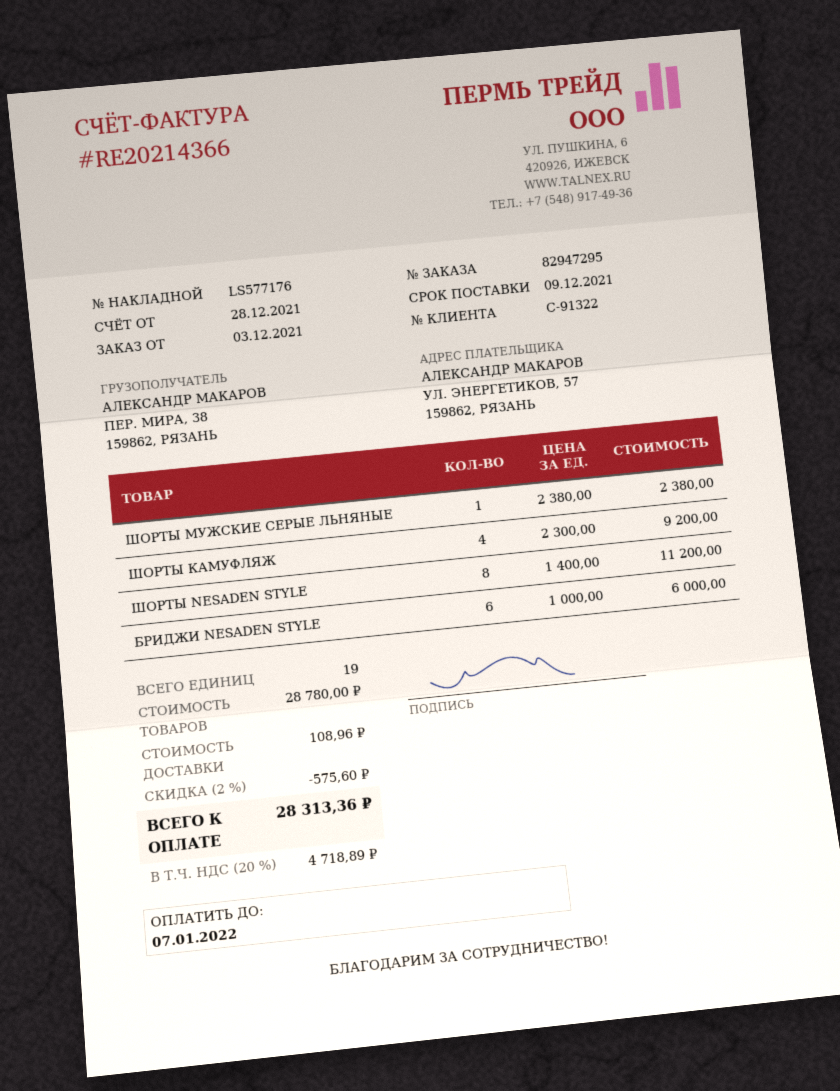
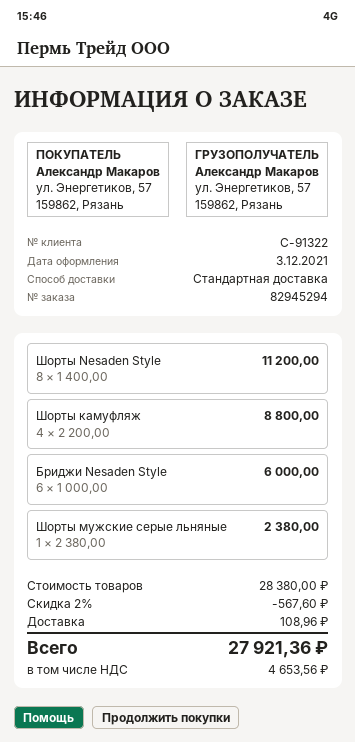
order number: 82947295 -> 82945294
ship to: ПЕР. МИРА, 38, 159862, РЯЗАНЬ -> ул. Энергетиков, 57, 159862, Рязань
ШОРТЫ КАМУФЛЯЖ: 4 x 2300.00 = 9200.00 -> 4 x 2200.00 = 8800.00
subtotal: 28780.00 -> 28380.00
discount: 2% = 575.60 -> 2% = 567.60
tax: 4718.89 -> 4653.56
total: 28313.36 -> 27921.36

